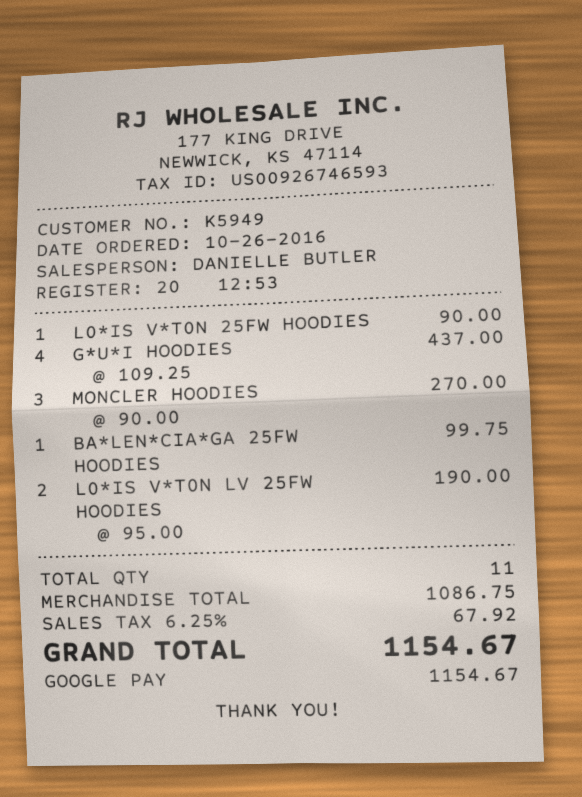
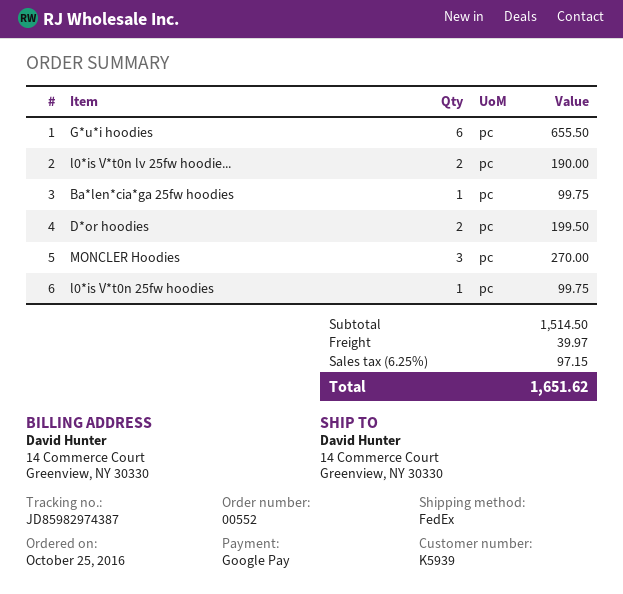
order date: 2016-10-26 -> 2016-10-25
customer number: K5949 -> K5939
L0*IS V*T0N 25FW HOODIES: 1 for 90.00 -> 1 for 99.75
G*U*I HOODIES: 4 for 437.00 -> 6 for 655.50
D*or hoodies: none -> 2 for 199.50
subtotal: 1086.75 -> 1514.50
shipping: none -> 39.97
tax: 6.25% = 67.92 -> 6.25% = 97.15
total: 1154.67 -> 1651.62

